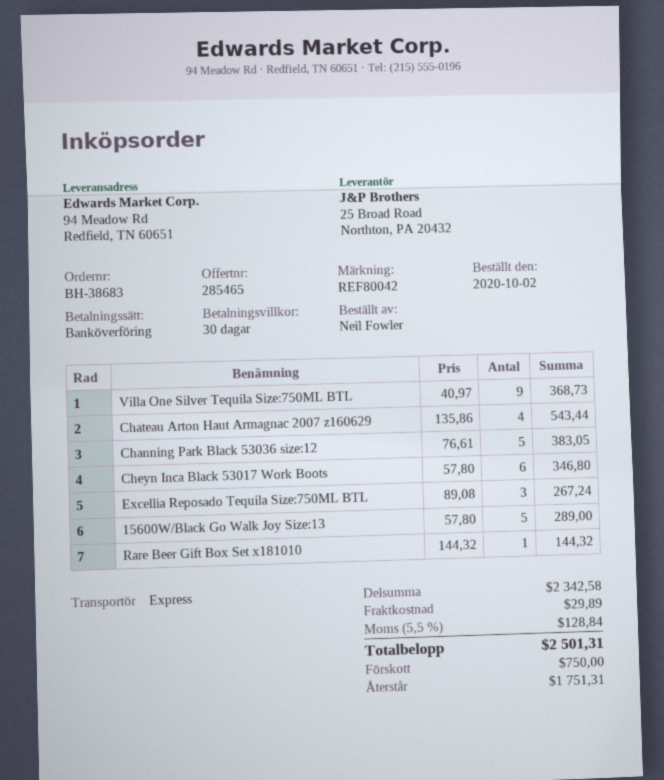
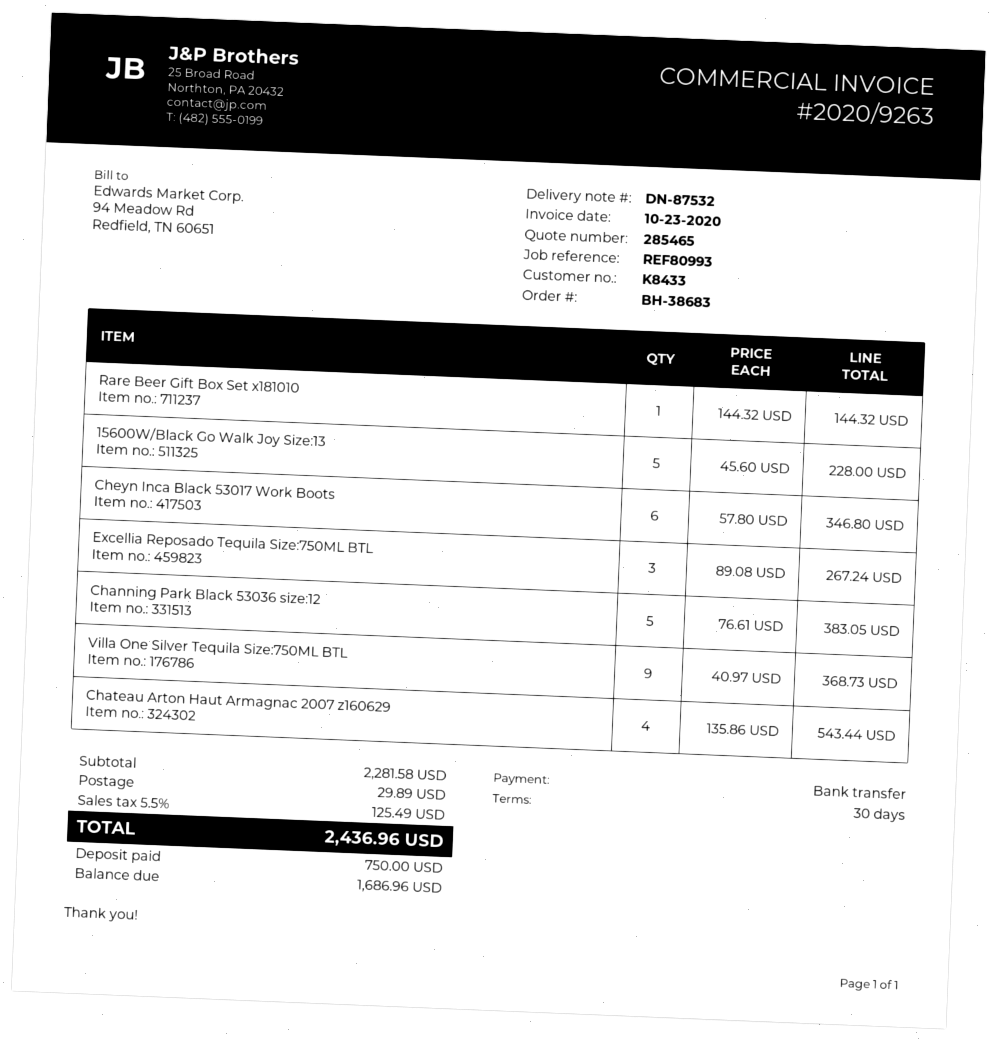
reference: REF80042 -> REF80993
15600W/Black Go Walk Joy Size:13: 5 x 57.80 = 289.00 -> 5 x 45.60 = 228.00
subtotal: 2342.58 -> 2281.58
tax: 5.5% = 128.84 -> 5.5% = 125.49
total: 2501.31 -> 2436.96
balance: 1751.31 -> 1686.96

